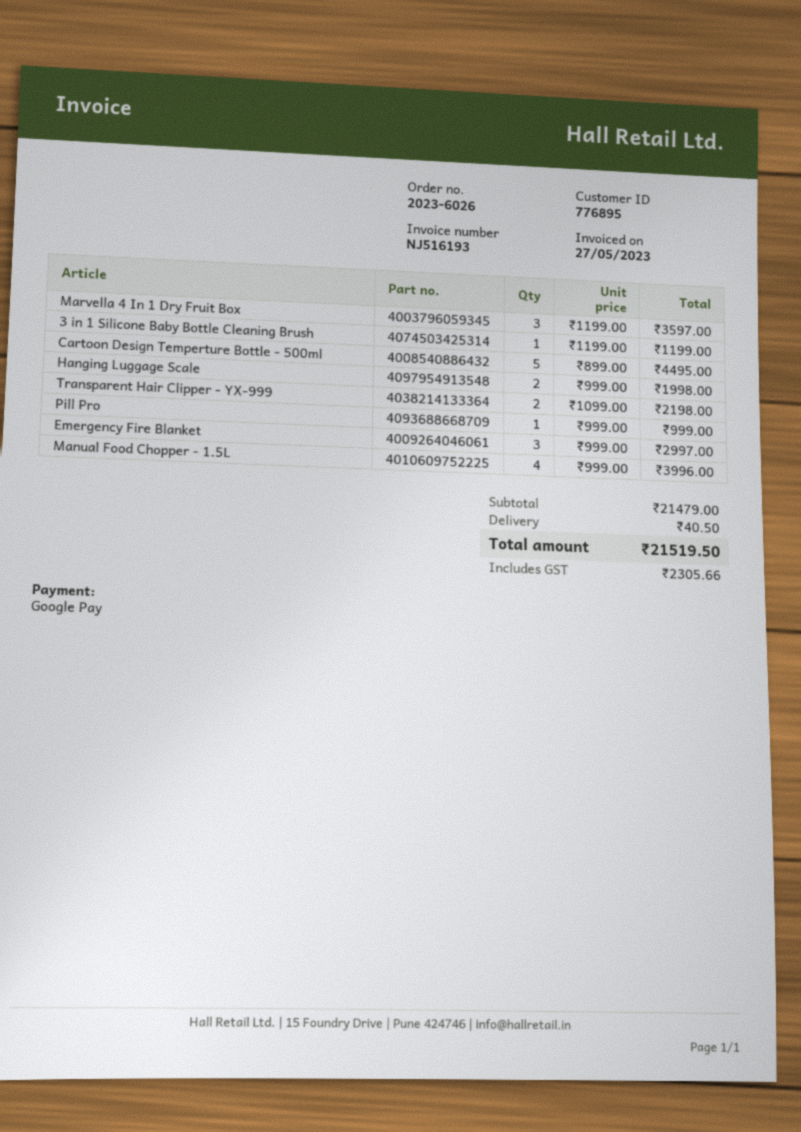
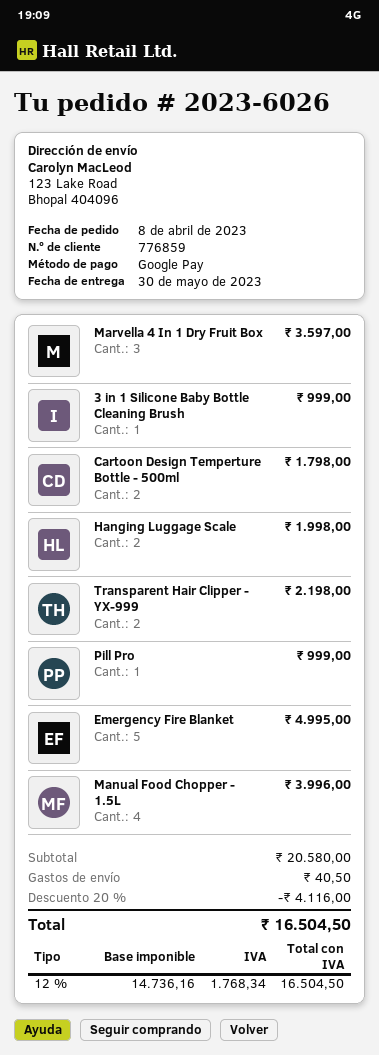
customer number: 776895 -> 776859
3 in 1 Silicone Baby Bottle Cleaning Brush: 1 for 1199.00 -> 1 for 999.00
Cartoon Design Temperture Bottle - 500ml: 5 for 4495.00 -> 2 for 1798.00
Emergency Fire Blanket: 3 for 2997.00 -> 5 for 4995.00
subtotal: 21479.00 -> 20580.00
discount: none -> 20% = 4116.00
tax: 2305.66 -> 1768.34
total: 21519.50 -> 16504.50

